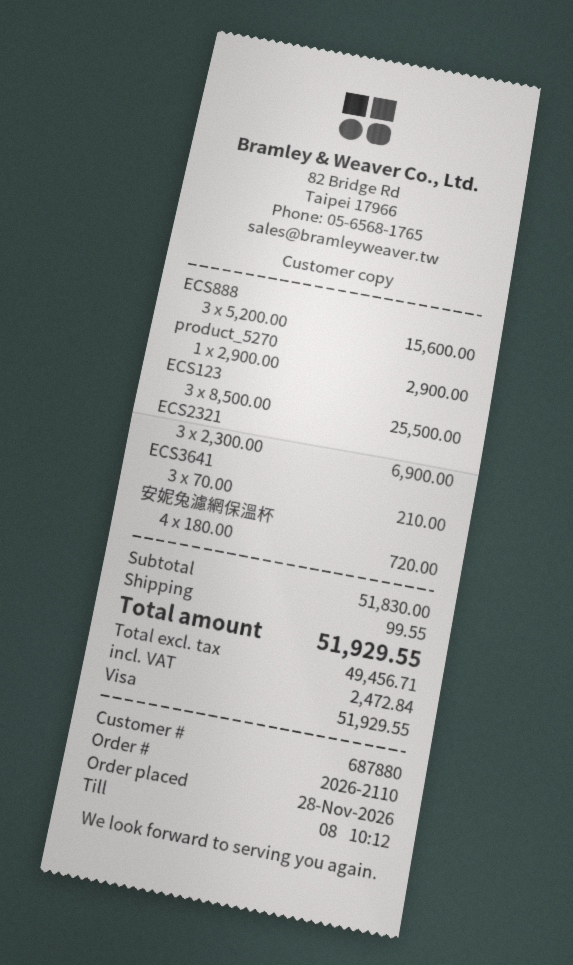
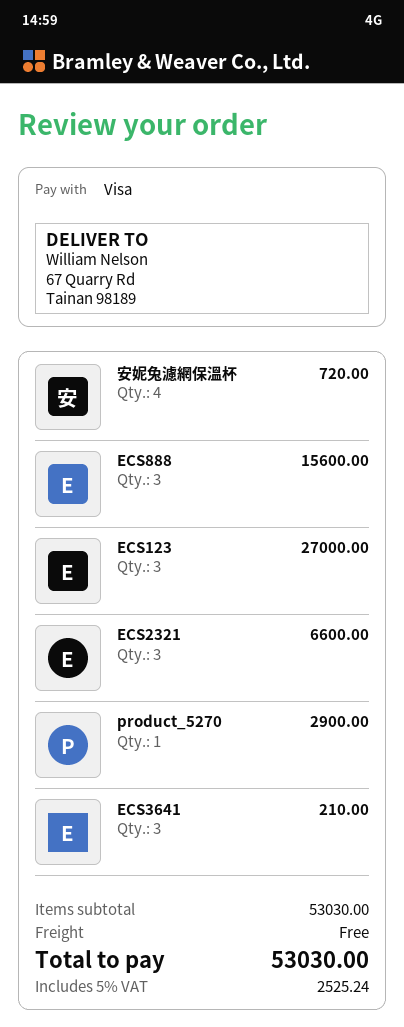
ECS123: 3 for 25500.00 -> 3 for 27000.00
ECS2321: 3 for 6900.00 -> 3 for 6600.00
subtotal: 51830.00 -> 53030.00
shipping: 99.55 -> 0.00
tax: 2472.84 -> 2525.24
total: 51929.55 -> 53030.00

